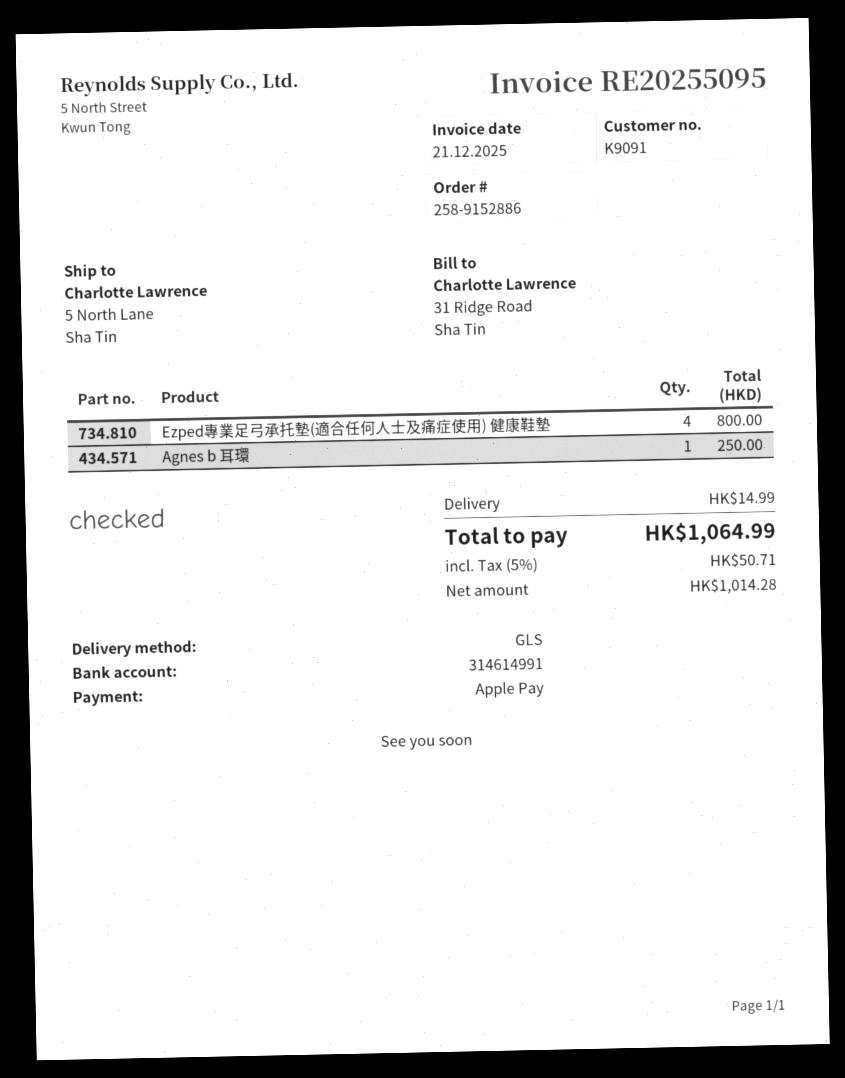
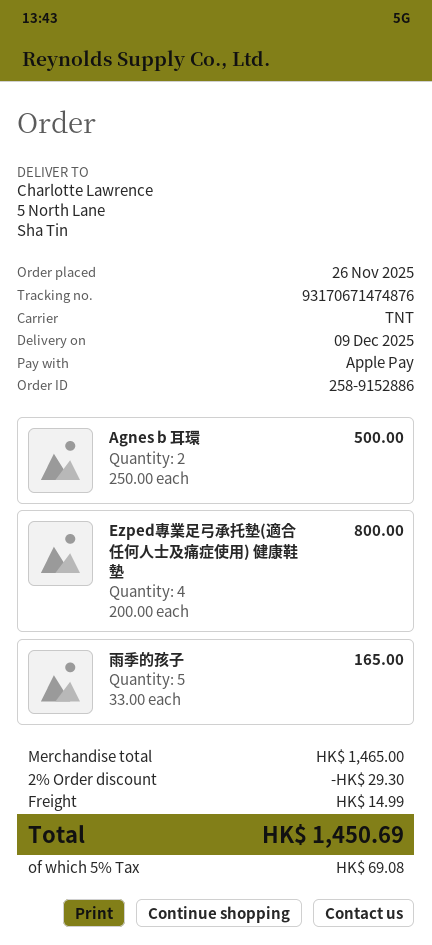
shipping method: GLS -> TNT
Agnes b 耳環: 1 for 250.00 -> 2 for 500.00
雨季的孩子: none -> 5 for 165.00
discount: none -> 2% = 29.30
tax: 5% = 50.71 -> 5% = 69.08
total: 1064.99 -> 1450.69

